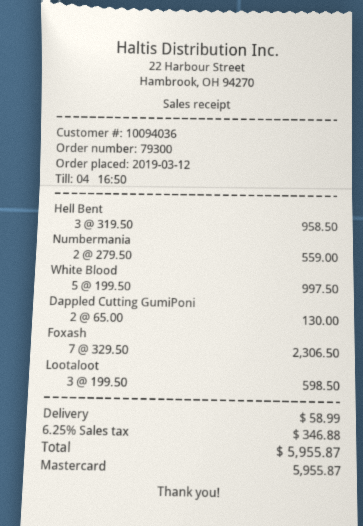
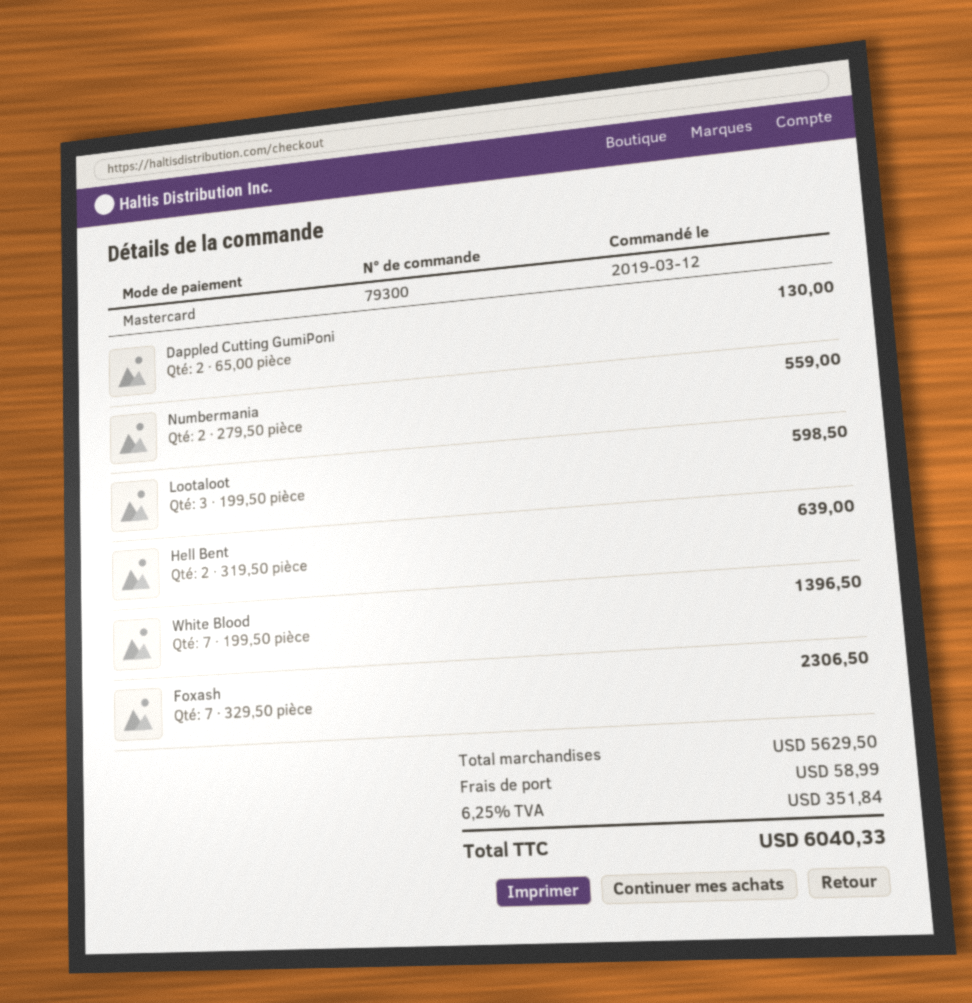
Hell Bent: 3 x 319.50 = 958.50 -> 2 x 319.50 = 639.00
White Blood: 5 x 199.50 = 997.50 -> 7 x 199.50 = 1396.50
tax: 6.25% = 346.88 -> 6.25% = 351.84
total: 5955.87 -> 6040.33

